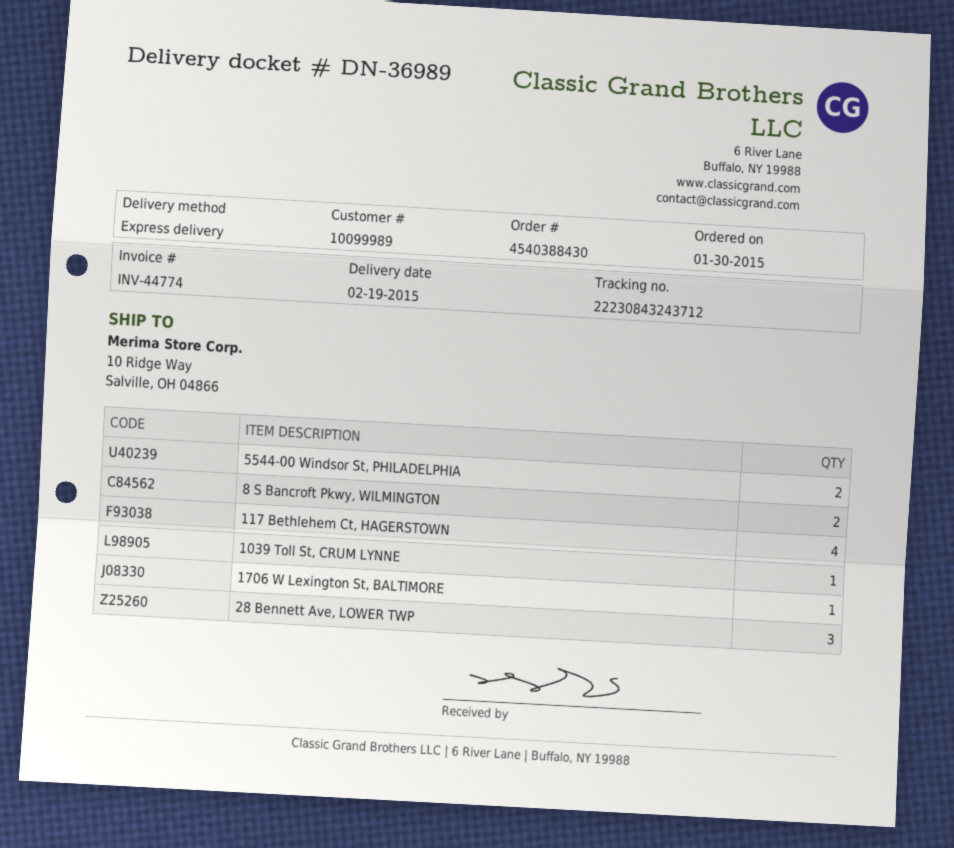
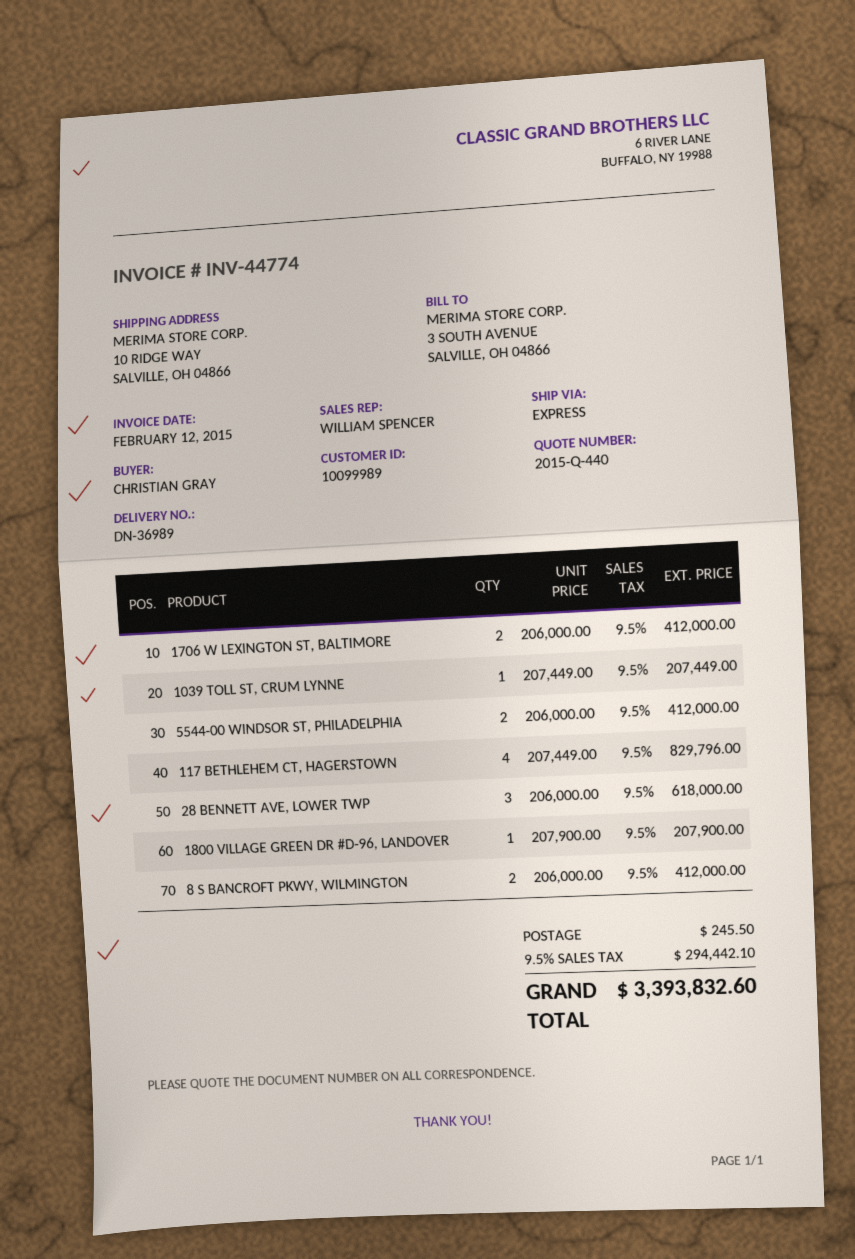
1706 W Lexington St, BALTIMORE: 1 -> 2
1800 VILLAGE GREEN DR #D-96, LANDOVER: none -> 1

